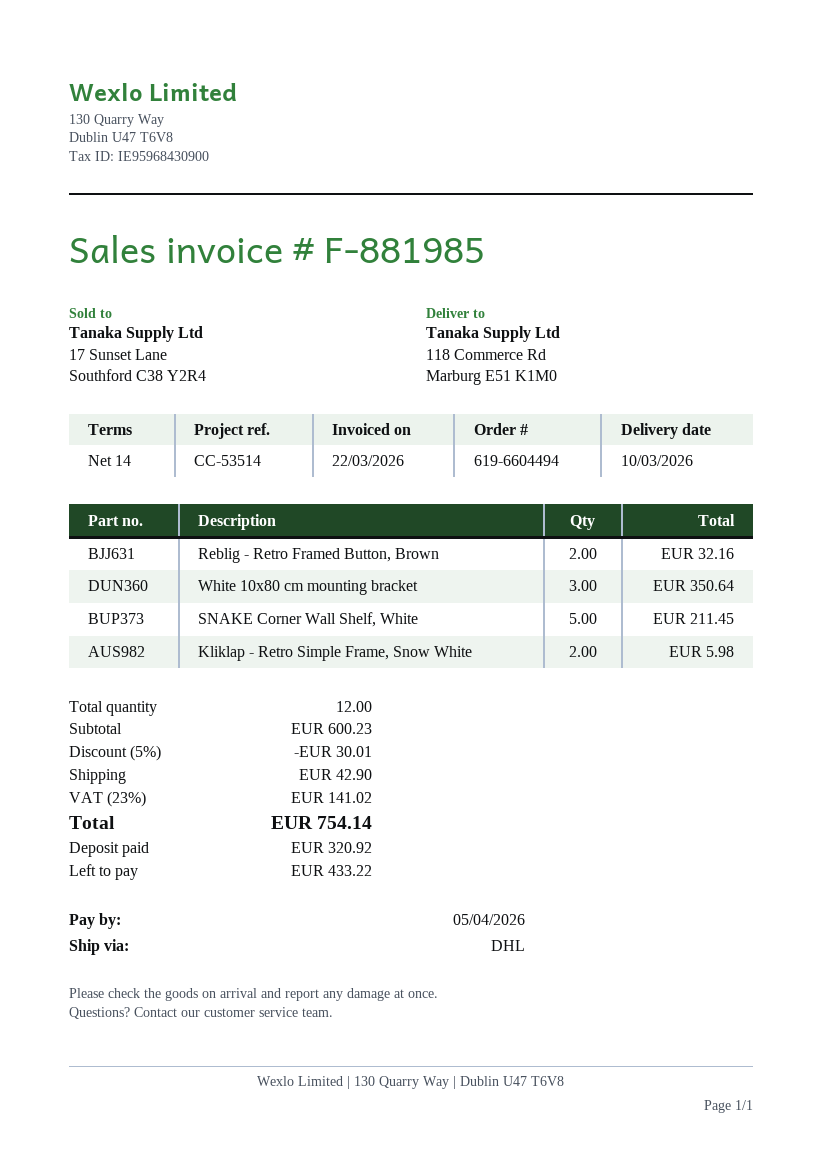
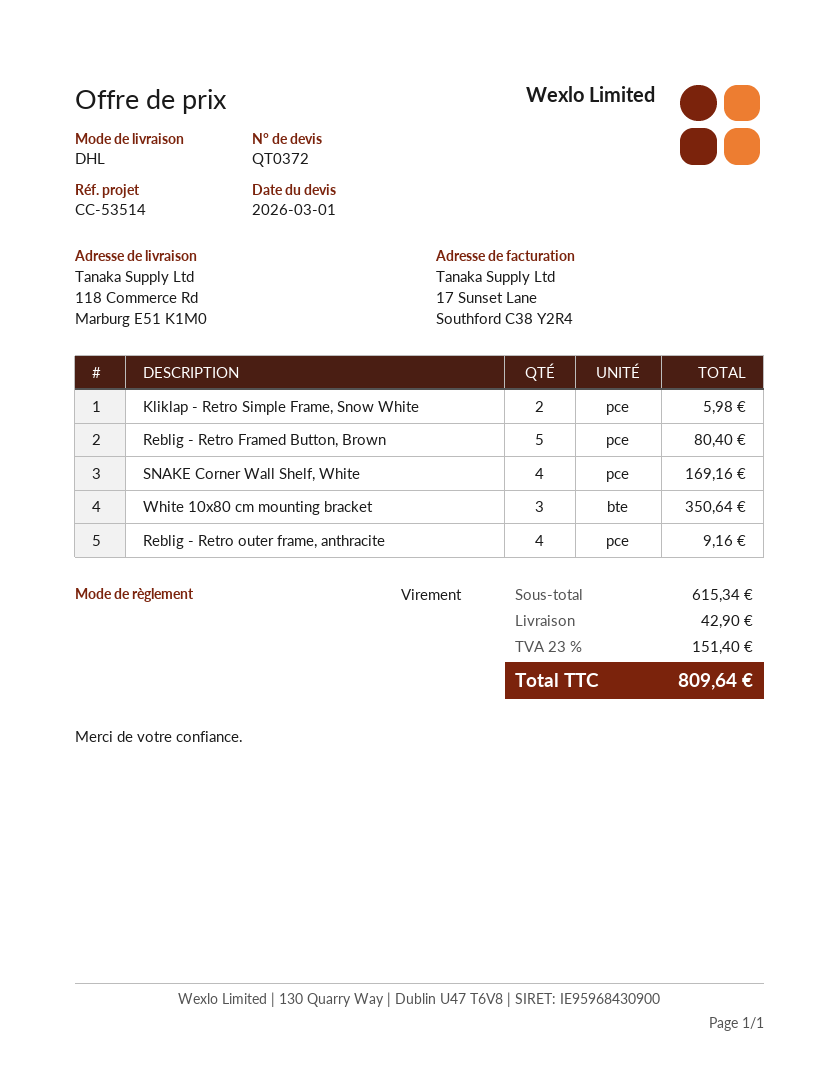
Reblig - Retro Framed Button, Brown: 2 for 32.16 -> 5 for 80.40
SNAKE Corner Wall Shelf, White: 5 for 211.45 -> 4 for 169.16
Reblig - Retro outer frame, anthracite: none -> 4 for 9.16
subtotal: 600.23 -> 615.34
discount: 5% = 30.01 -> none
tax: 23% = 141.02 -> 23% = 151.40
total: 754.14 -> 809.64

